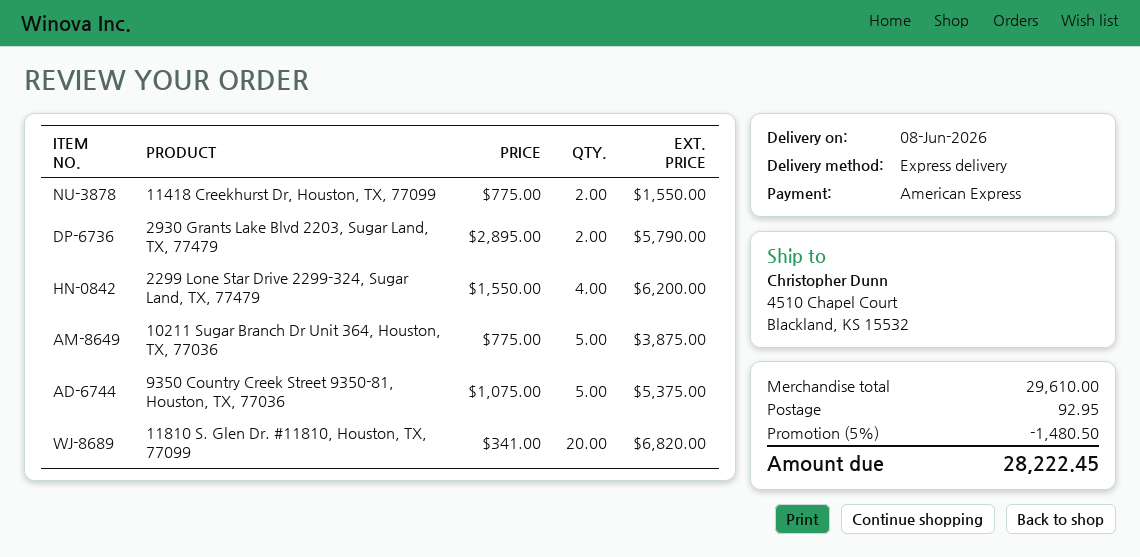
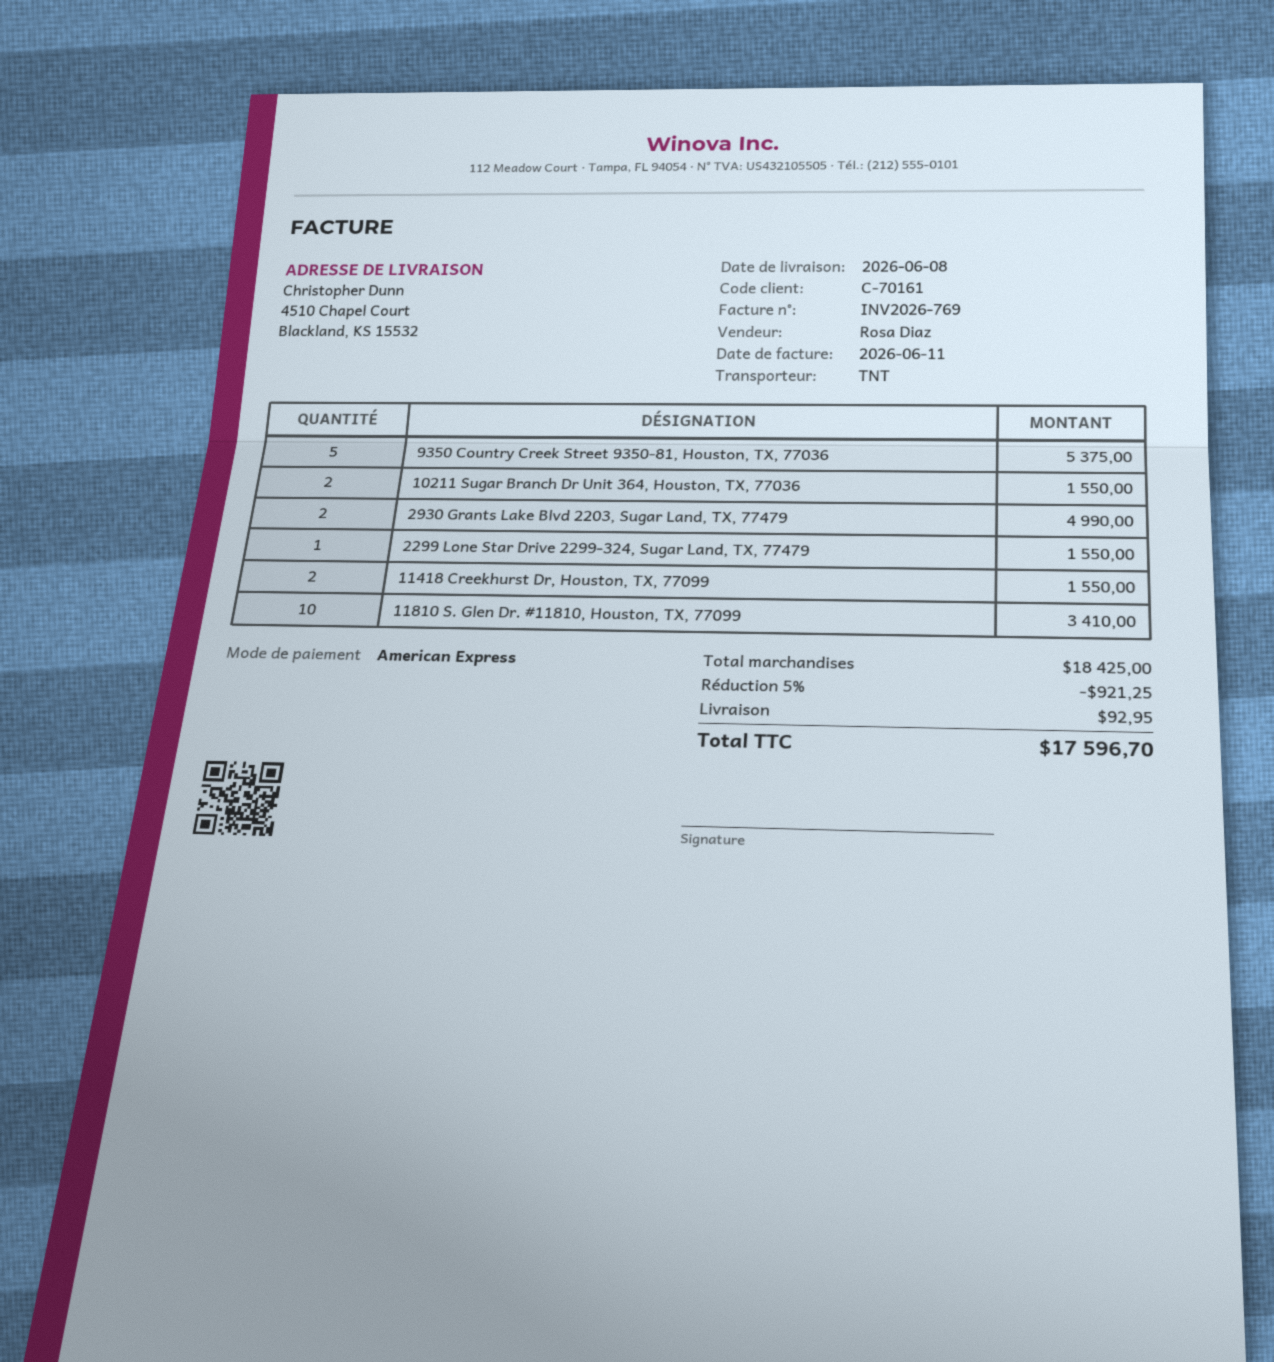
shipping method: express -> TNT
2930 Grants Lake Blvd 2203, Sugar Land, TX, 77479: 2 for 5790.00 -> 2 for 4990.00
2299 Lone Star Drive 2299-324, Sugar Land, TX, 77479: 4 for 6200.00 -> 1 for 1550.00
10211 Sugar Branch Dr Unit 364, Houston, TX, 77036: 5 for 3875.00 -> 2 for 1550.00
11810 S. Glen Dr. #11810, Houston, TX, 77099: 20 for 6820.00 -> 10 for 3410.00
subtotal: 29610.00 -> 18425.00
discount: 5% = 1480.50 -> 5% = 921.25
total: 28222.45 -> 17596.70

